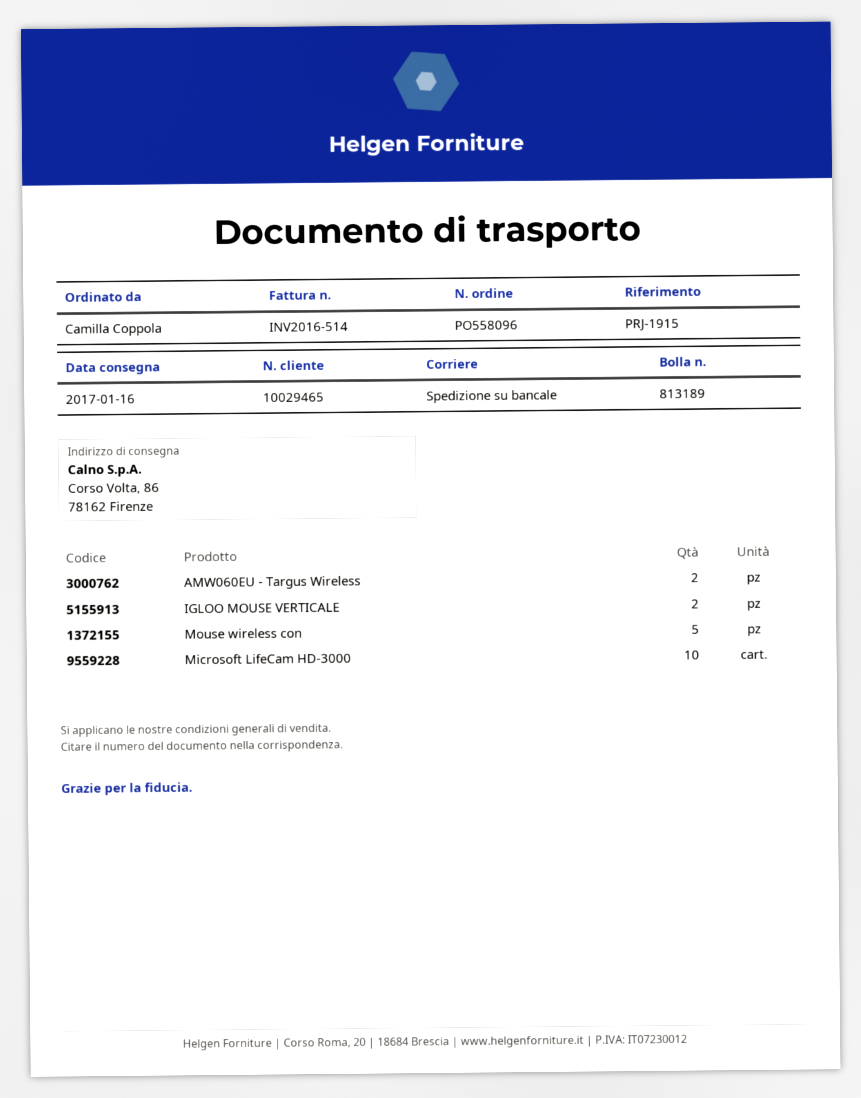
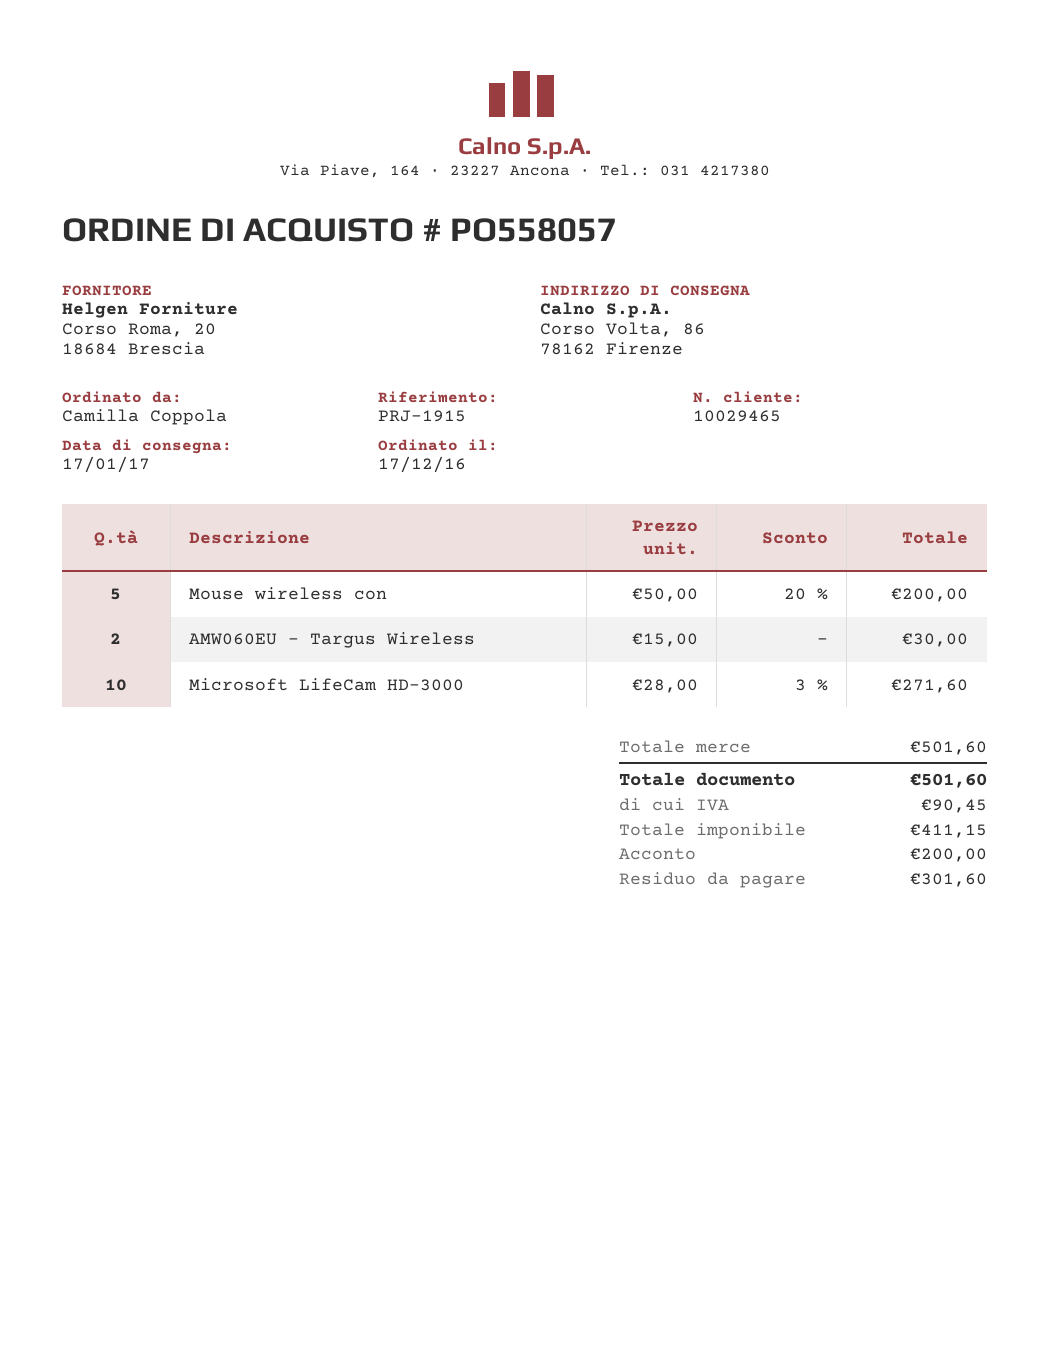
order number: PO558096 -> PO558057
delivery date: 2017-01-16 -> 2017-01-17
IGLOO MOUSE VERTICALE: 2 -> none

